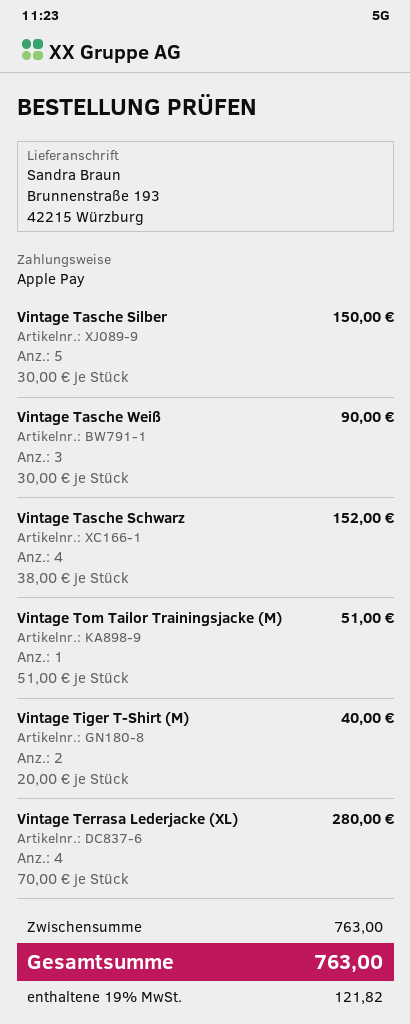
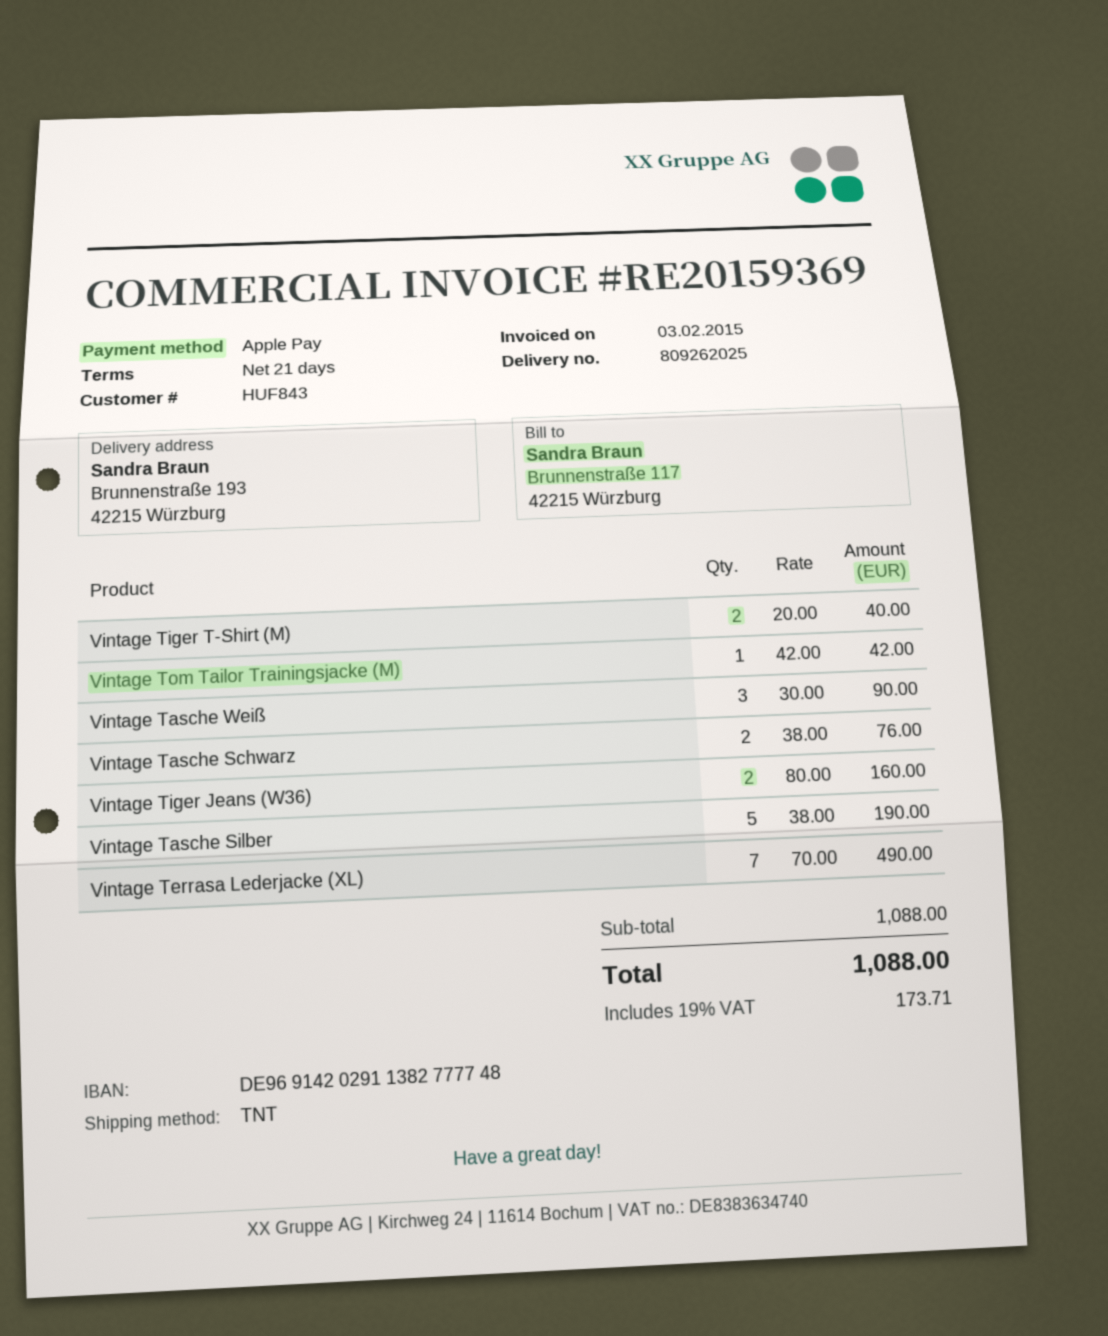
Vintage Tasche Silber: 5 x 30.00 = 150.00 -> 5 x 38.00 = 190.00
Vintage Tasche Schwarz: 4 x 38.00 = 152.00 -> 2 x 38.00 = 76.00
Vintage Tom Tailor Trainingsjacke (M): 1 x 51.00 = 51.00 -> 1 x 42.00 = 42.00
Vintage Terrasa Lederjacke (XL): 4 x 70.00 = 280.00 -> 7 x 70.00 = 490.00
Vintage Tiger Jeans (W36): none -> 2 x 80.00 = 160.00
subtotal: 763.00 -> 1088.00
tax: 19% = 121.82 -> 19% = 173.71
total: 763.00 -> 1088.00

